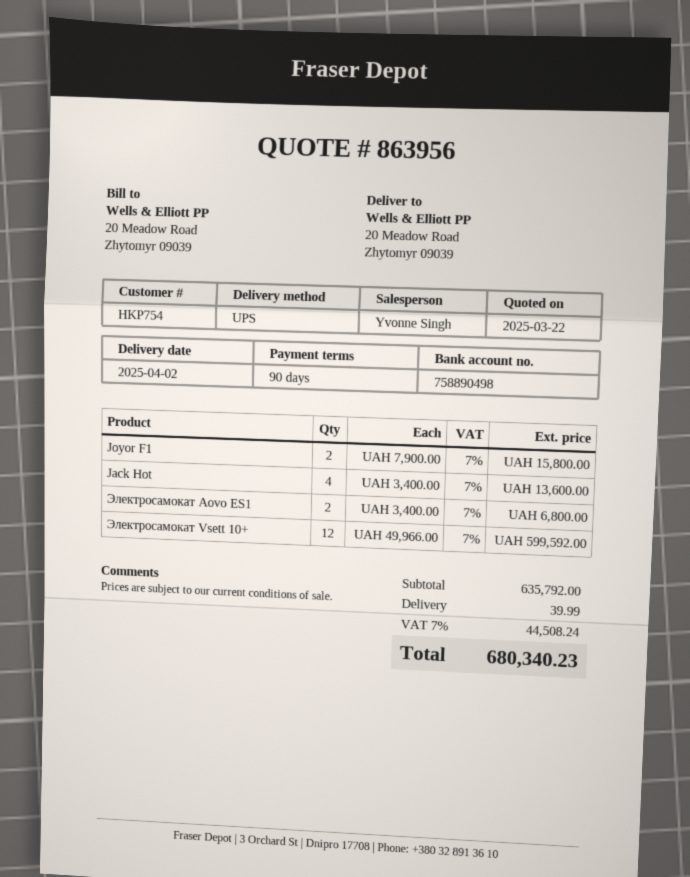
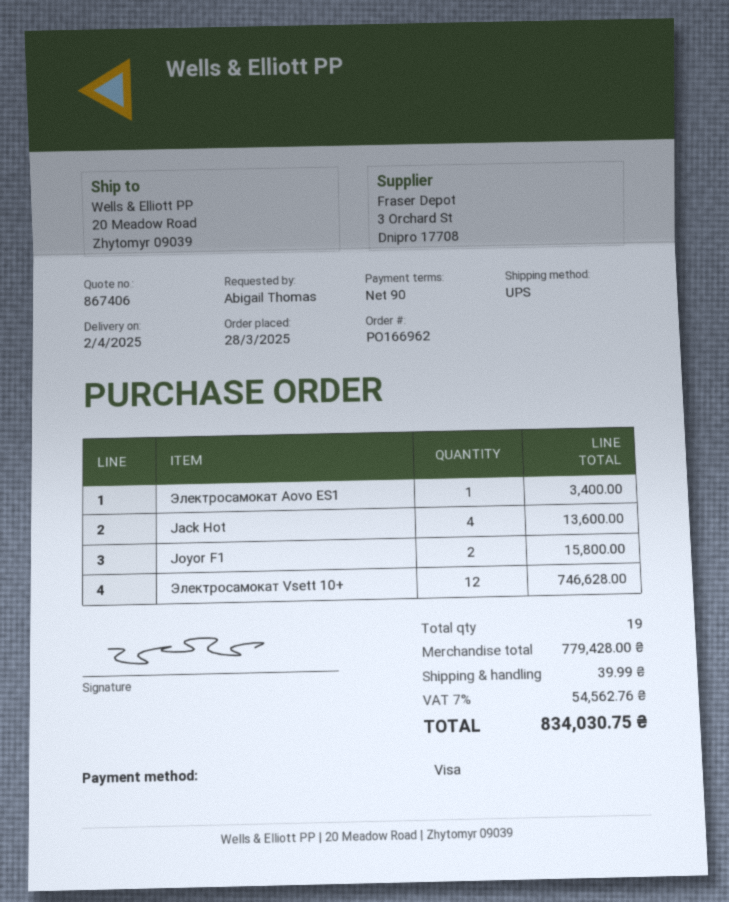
quote number: 863956 -> 867406
Электросамокат Aovo ES1: 2 for 6800.00 -> 1 for 3400.00
Электросамокат Vsett 10+: 12 for 599592.00 -> 12 for 746628.00
subtotal: 635792.00 -> 779428.00
tax: 7% = 44508.24 -> 7% = 54562.76
total: 680340.23 -> 834030.75

